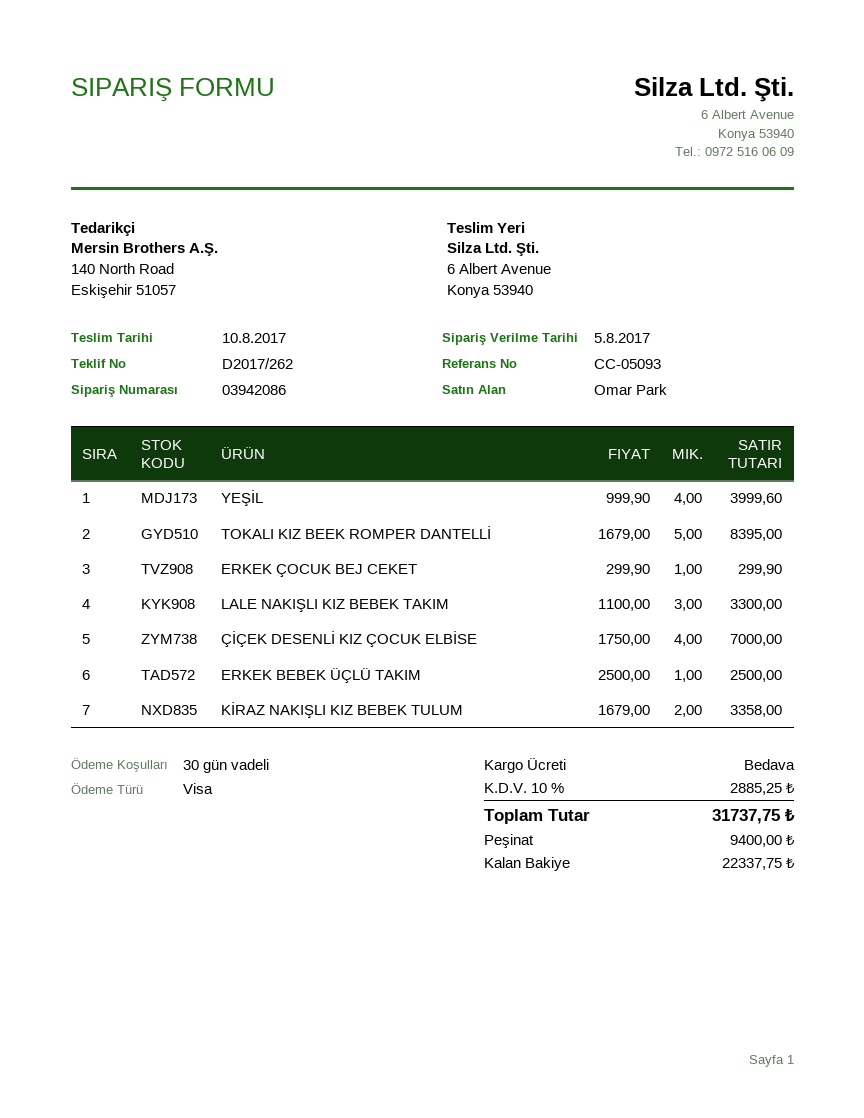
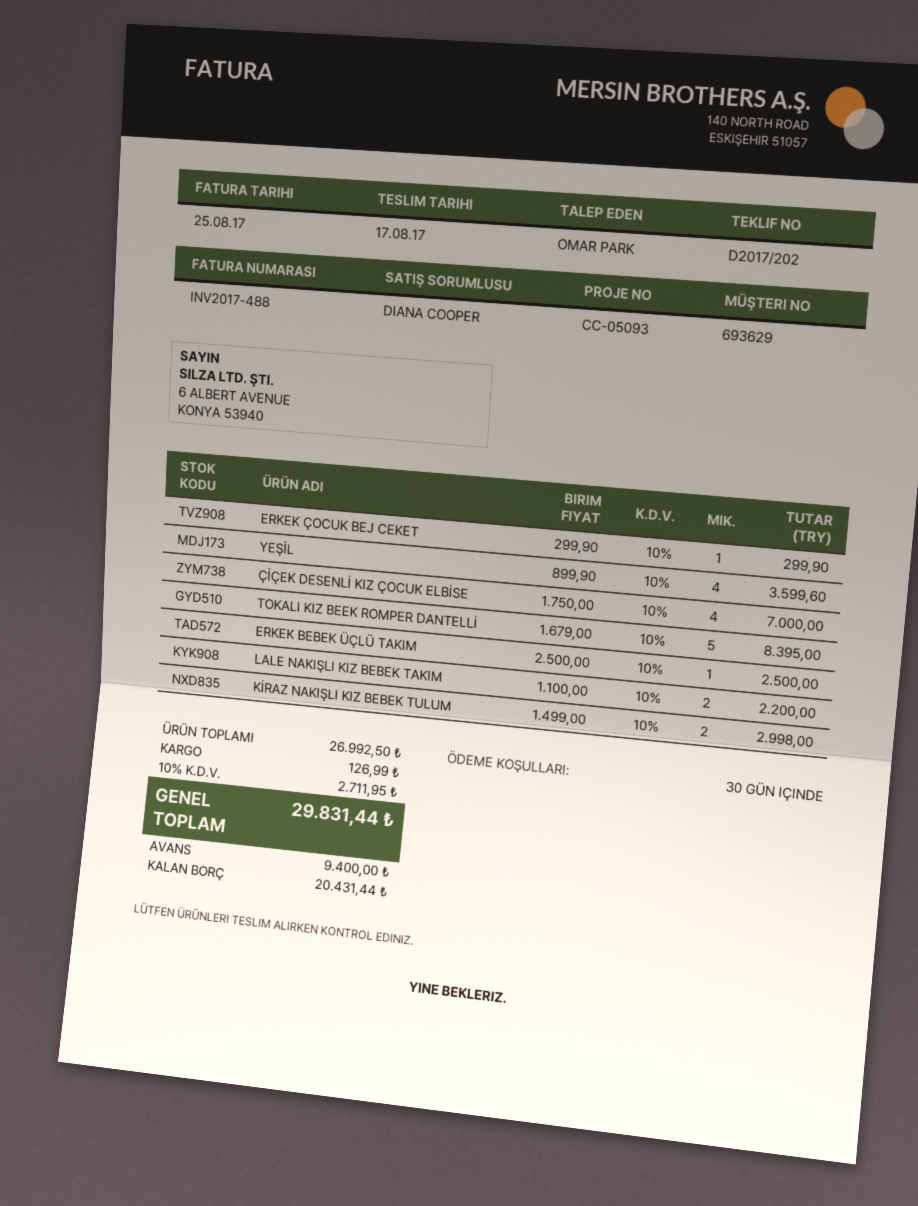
quote number: D2017/262 -> D2017/202
delivery date: 2017-08-10 -> 2017-08-17
YEŞİL: 4 x 999.90 = 3999.60 -> 4 x 899.90 = 3599.60
LALE NAKIŞLI KIZ BEBEK TAKIM: 3 x 1100.00 = 3300.00 -> 2 x 1100.00 = 2200.00
KİRAZ NAKIŞLI KIZ BEBEK TULUM: 2 x 1679.00 = 3358.00 -> 2 x 1499.00 = 2998.00
shipping: 0.00 -> 126.99
tax: 10% = 2885.25 -> 10% = 2711.95
total: 31737.75 -> 29831.44
balance: 22337.75 -> 20431.44

